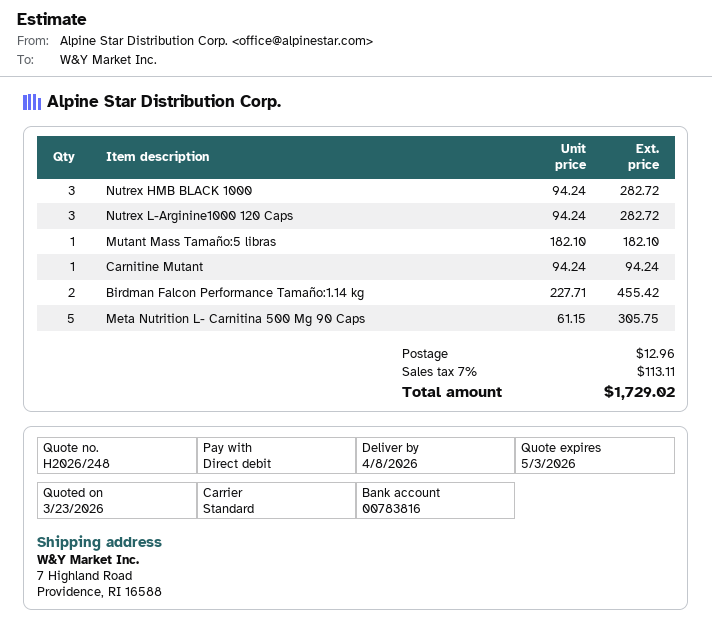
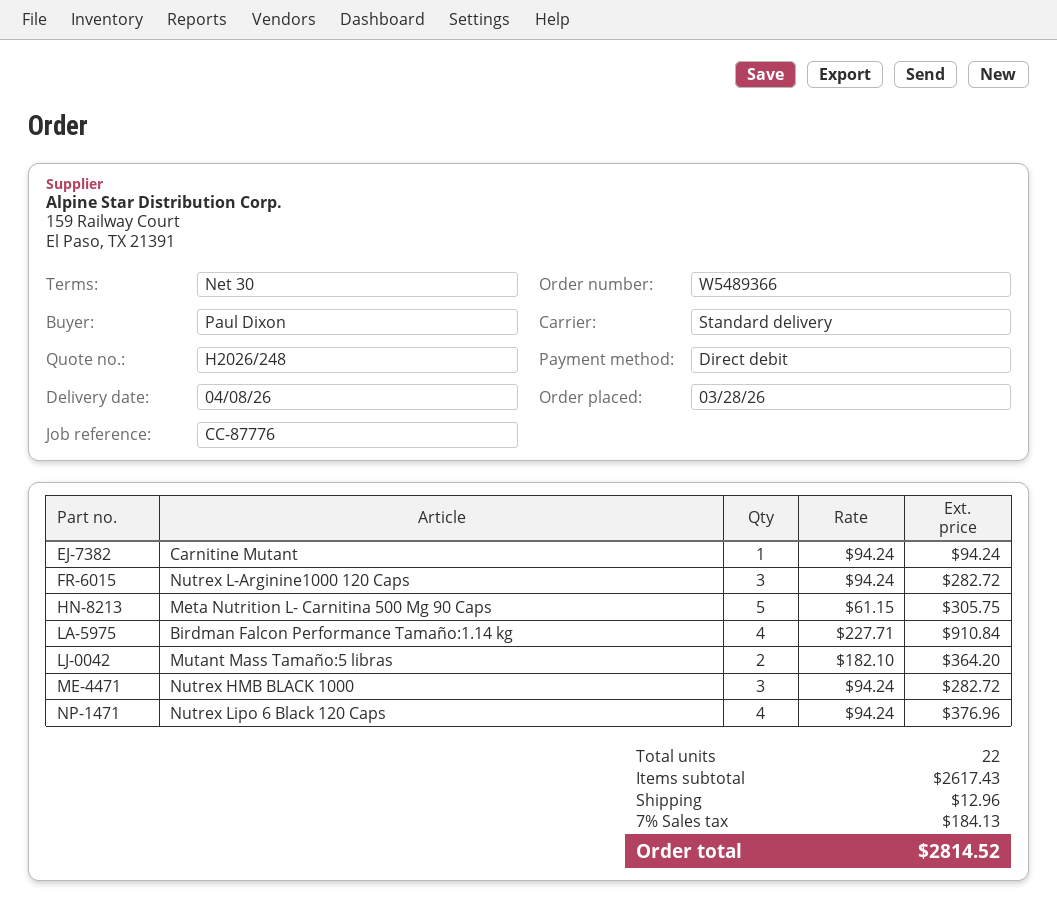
Mutant Mass Tamaño:5 libras: 1 x 182.10 = 182.10 -> 2 x 182.10 = 364.20
Birdman Falcon Performance Tamaño:1.14 kg: 2 x 227.71 = 455.42 -> 4 x 227.71 = 910.84
Nutrex Lipo 6 Black 120 Caps: none -> 4 x 94.24 = 376.96
tax: 7% = 113.11 -> 7% = 184.13
total: 1729.02 -> 2814.52

